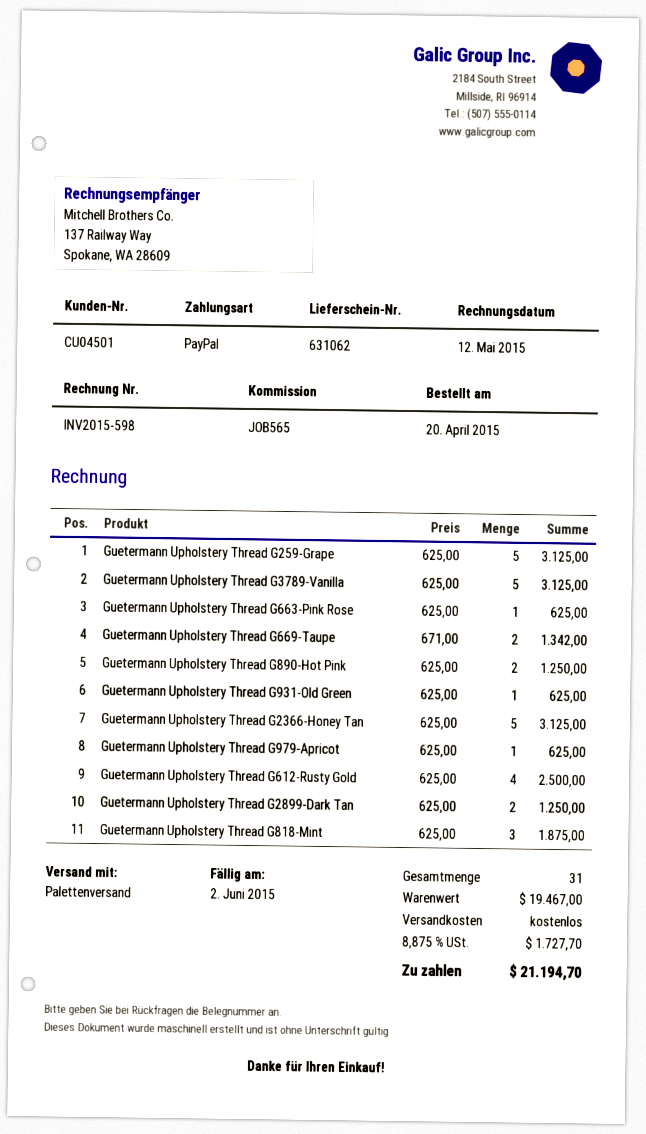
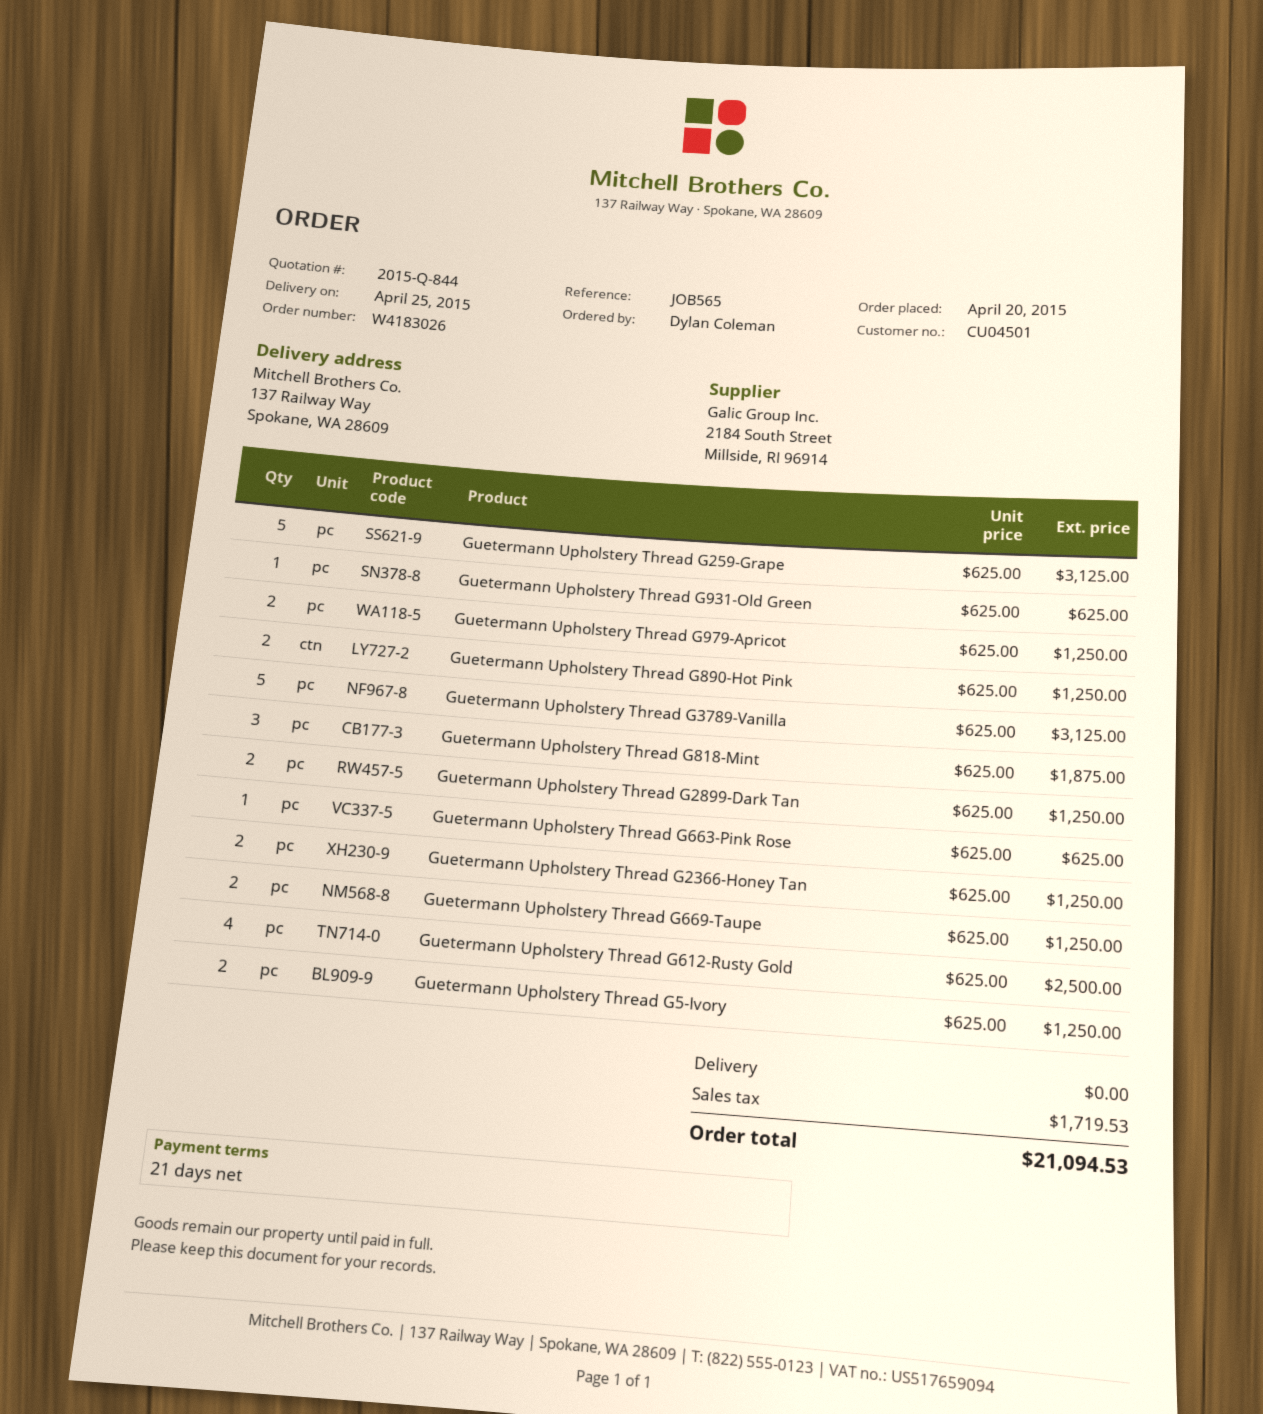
Guetermann Upholstery Thread G669-Taupe: 2 x 671.00 = 1342.00 -> 2 x 625.00 = 1250.00
Guetermann Upholstery Thread G2366-Honey Tan: 5 x 625.00 = 3125.00 -> 2 x 625.00 = 1250.00
Guetermann Upholstery Thread G979-Apricot: 1 x 625.00 = 625.00 -> 2 x 625.00 = 1250.00
Guetermann Upholstery Thread G5-Ivory: none -> 2 x 625.00 = 1250.00
tax: 1727.70 -> 1719.53
total: 21194.70 -> 21094.53

